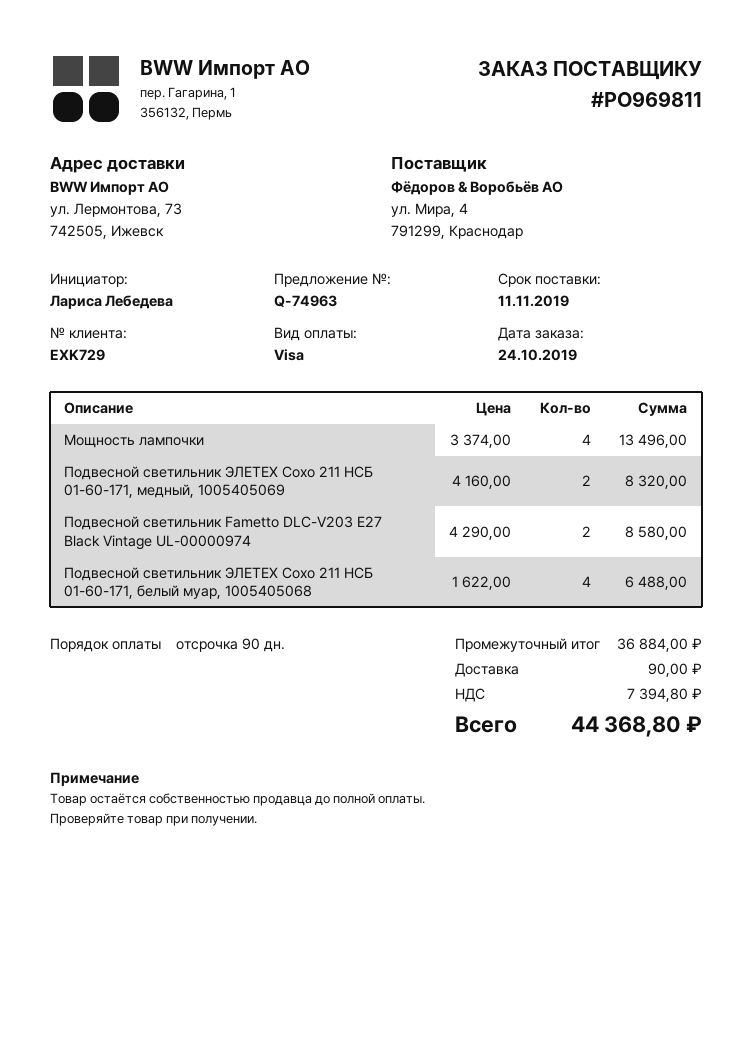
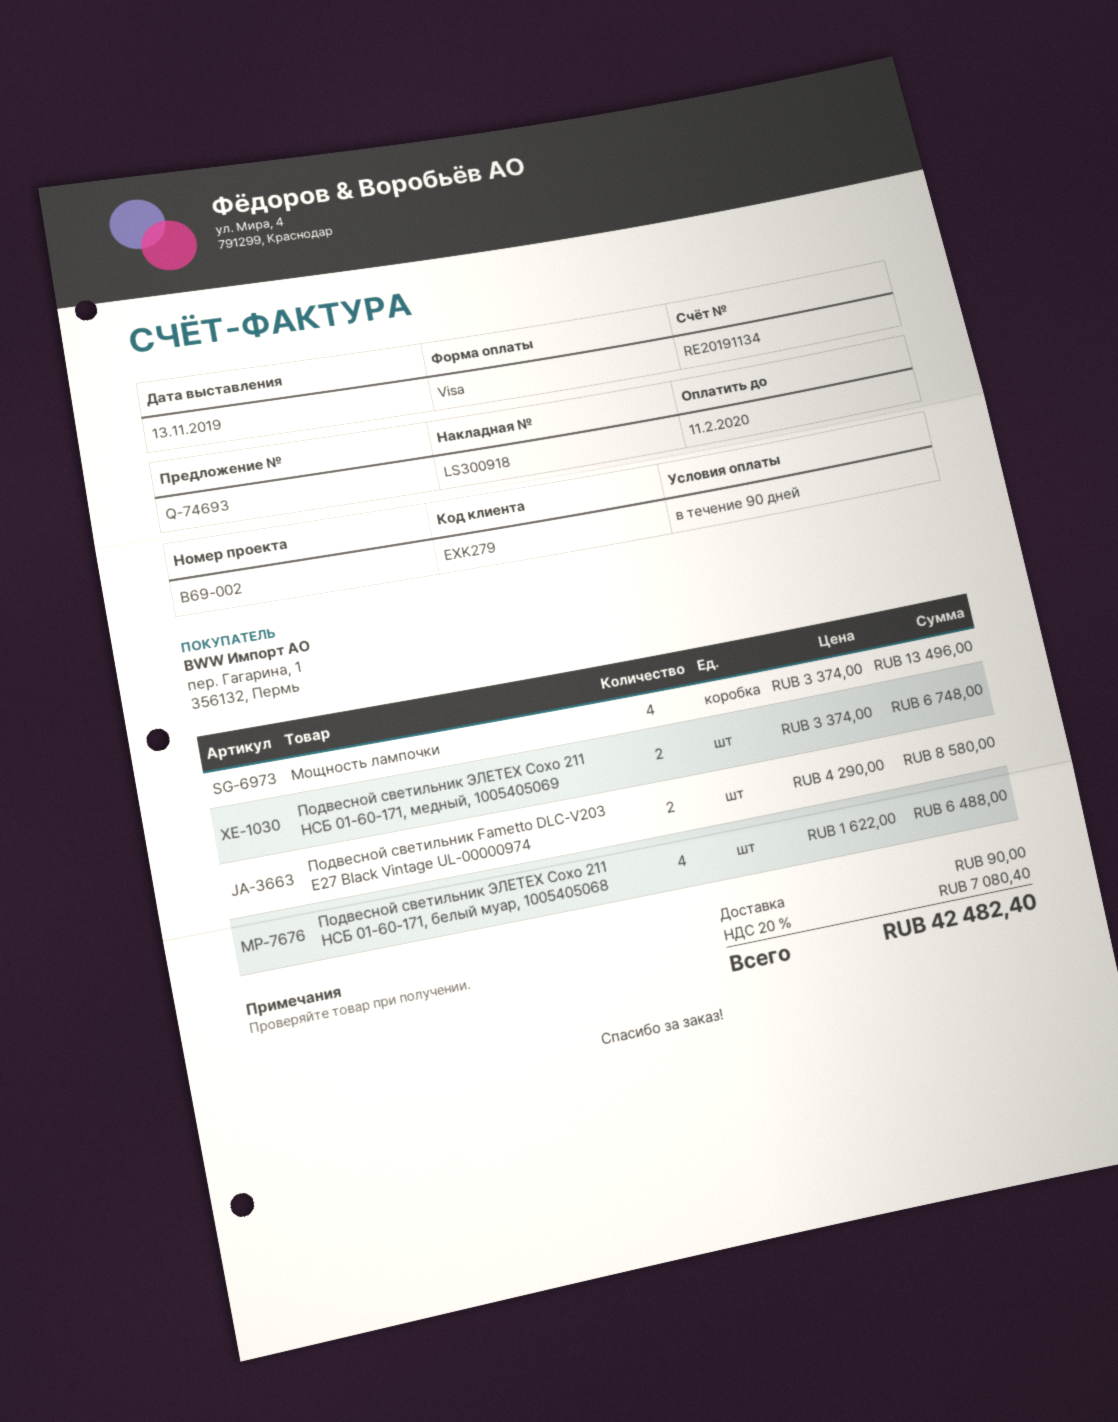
quote number: Q-74963 -> Q-74693
customer number: EXK729 -> EXK279
Подвесной светильник ЭЛЕТЕХ Сохо 211 НСБ 01-60-171, медный, 1005405069: 2 x 4160.00 = 8320.00 -> 2 x 3374.00 = 6748.00
tax: 7394.80 -> 7080.40
total: 44368.80 -> 42482.40

